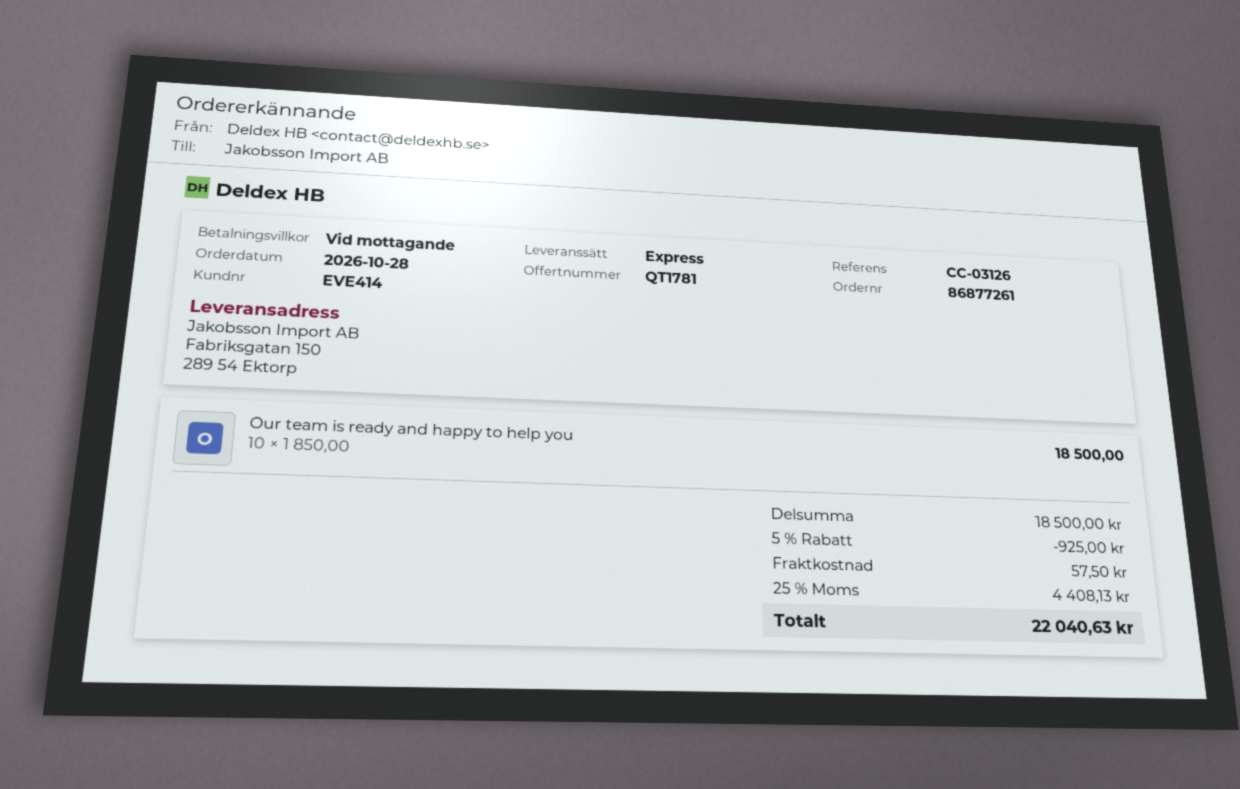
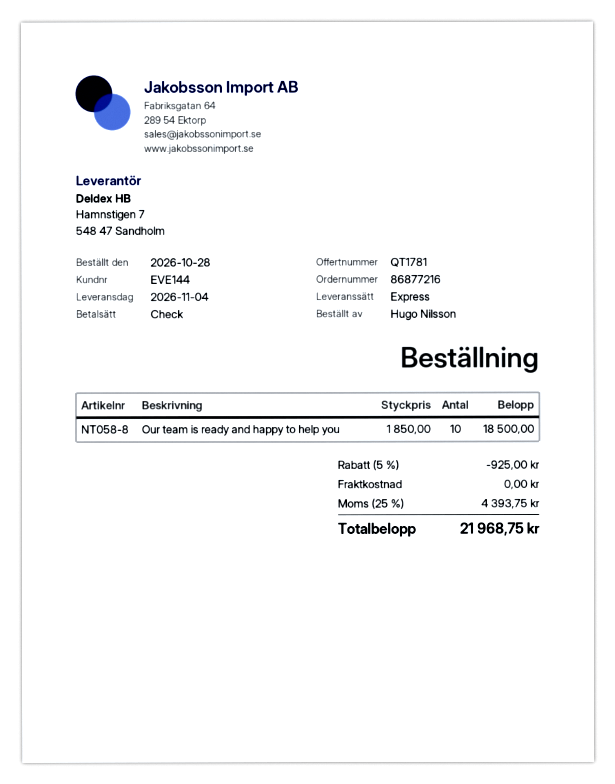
order number: 86877261 -> 86877216
customer number: EVE414 -> EVE144
shipping: 57.50 -> 0.00
tax: 25% = 4408.13 -> 25% = 4393.75
total: 22040.63 -> 21968.75

